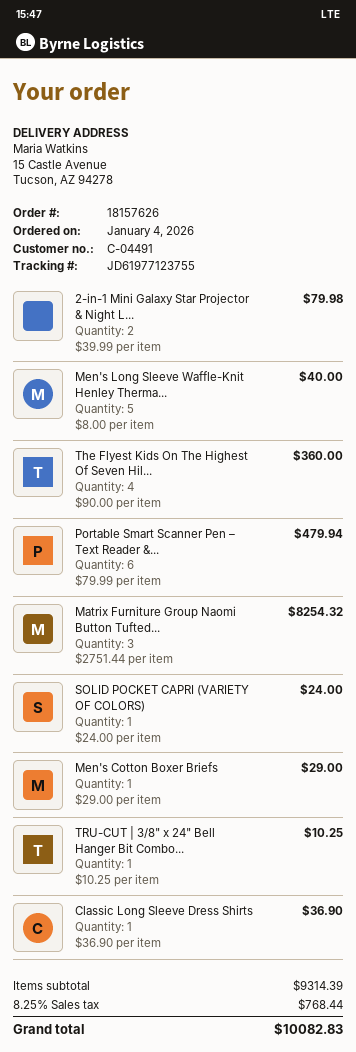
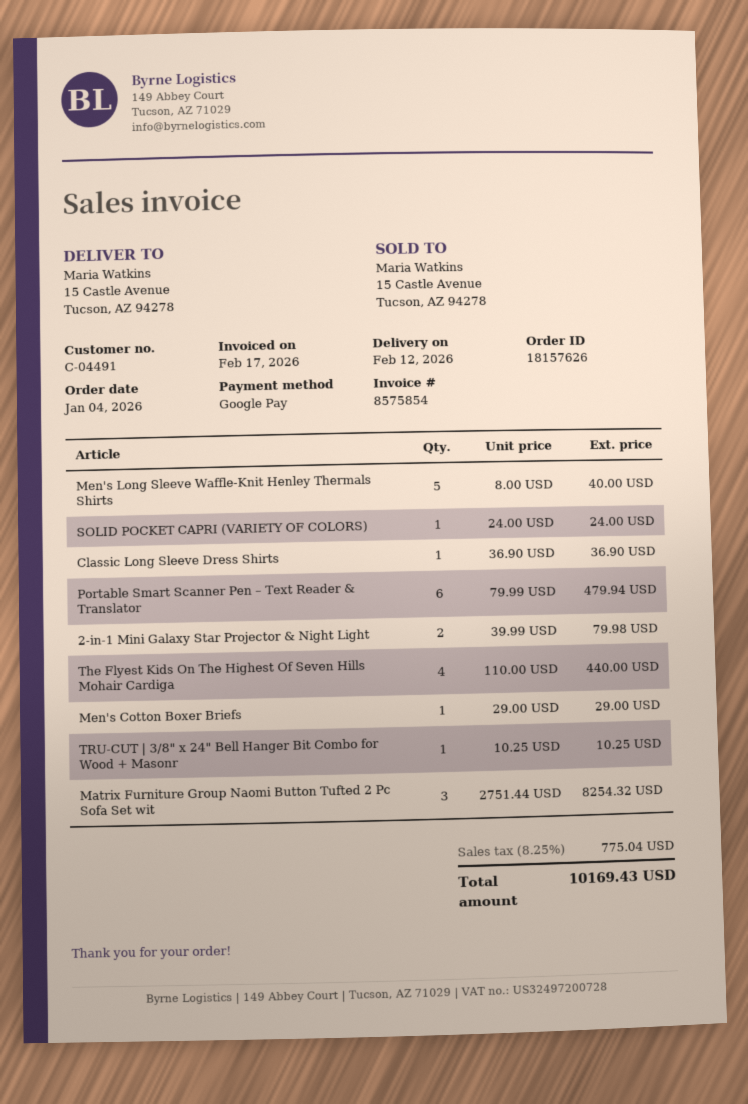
The Flyest Kids On The Highest Of Seven Hil...: 4 x 90.00 = 360.00 -> 4 x 110.00 = 440.00
tax: 8.25% = 768.44 -> 8.25% = 775.04
total: 10082.83 -> 10169.43

